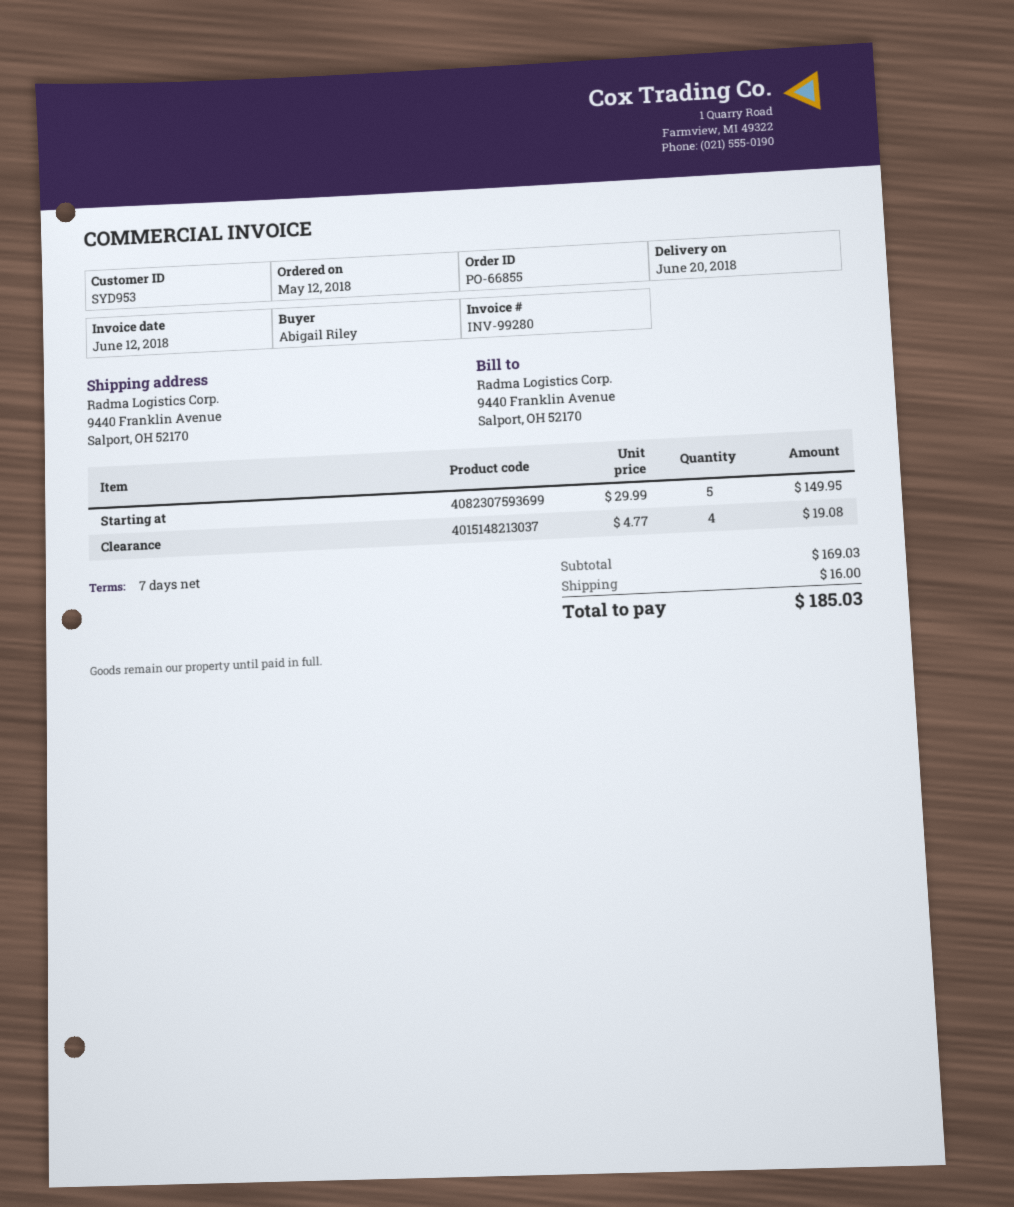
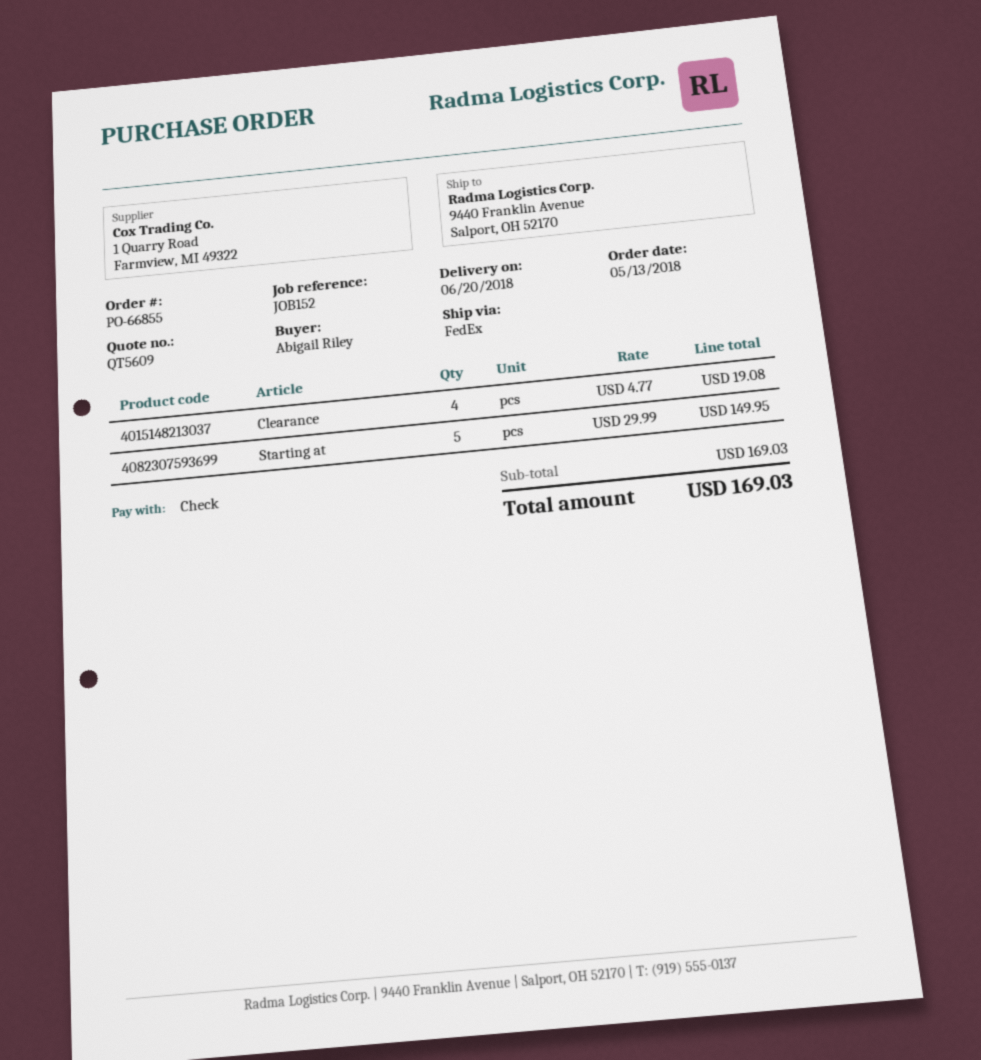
order date: 2018-05-12 -> 2018-05-13
shipping: 16.00 -> none
total: 185.03 -> 169.03

